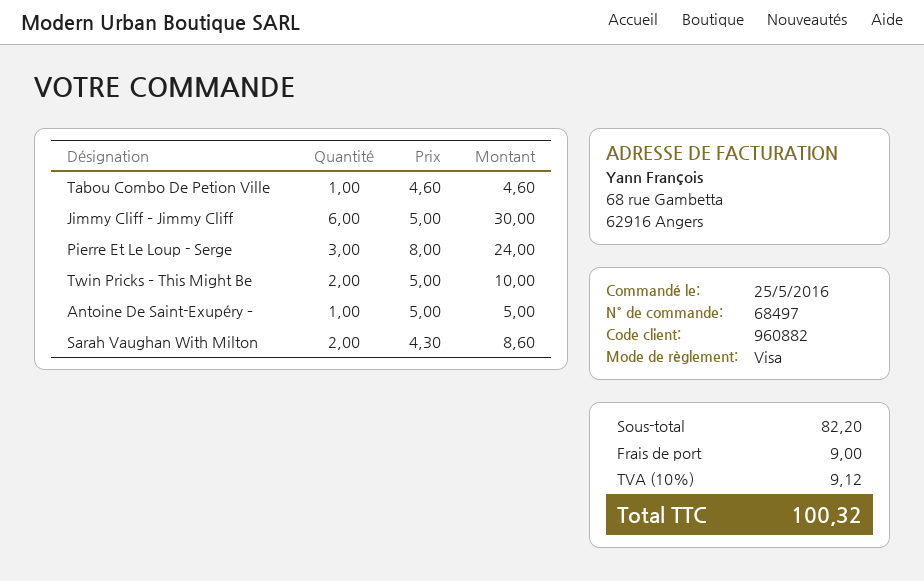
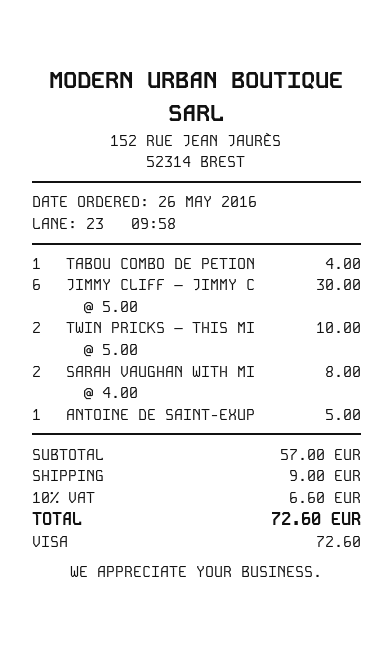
order date: 2016-05-25 -> 2016-05-26
Tabou Combo De Petion Ville: 1 x 4.60 = 4.60 -> 1 x 4.00 = 4.00
Pierre Et Le Loup - Serge: 3 x 8.00 = 24.00 -> none
Sarah Vaughan With Milton: 2 x 4.30 = 8.60 -> 2 x 4.00 = 8.00
subtotal: 82.20 -> 57.00
tax: 10% = 9.12 -> 10% = 6.60
total: 100.32 -> 72.60

